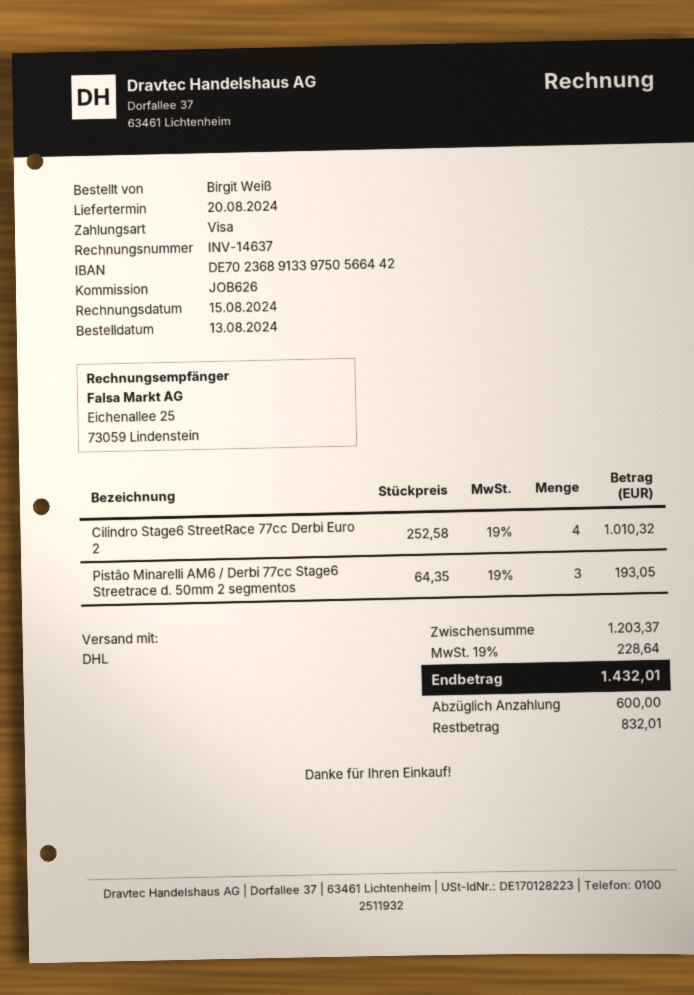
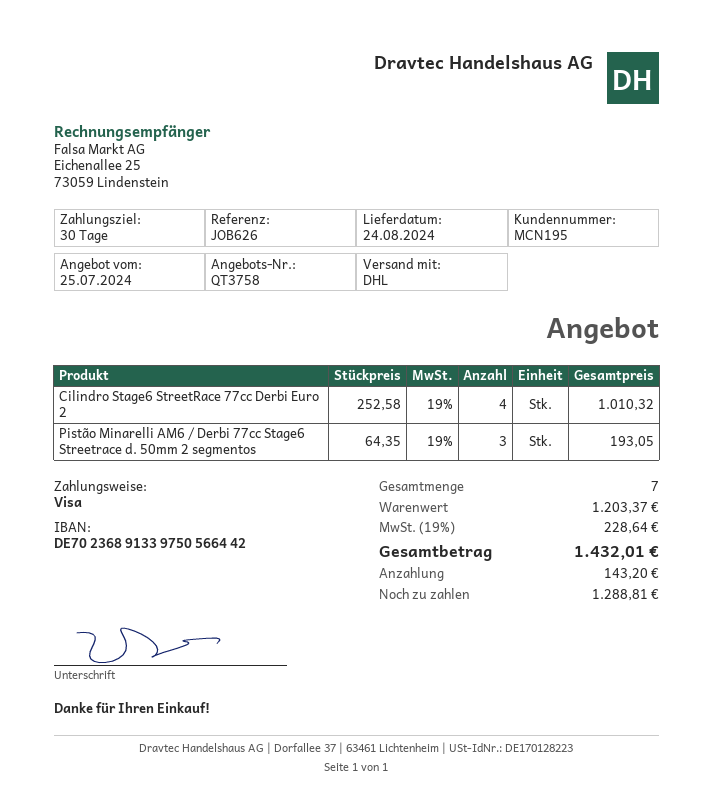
delivery date: 2024-08-20 -> 2024-08-24
deposit: 600.00 -> 143.20
balance: 832.01 -> 1288.81

